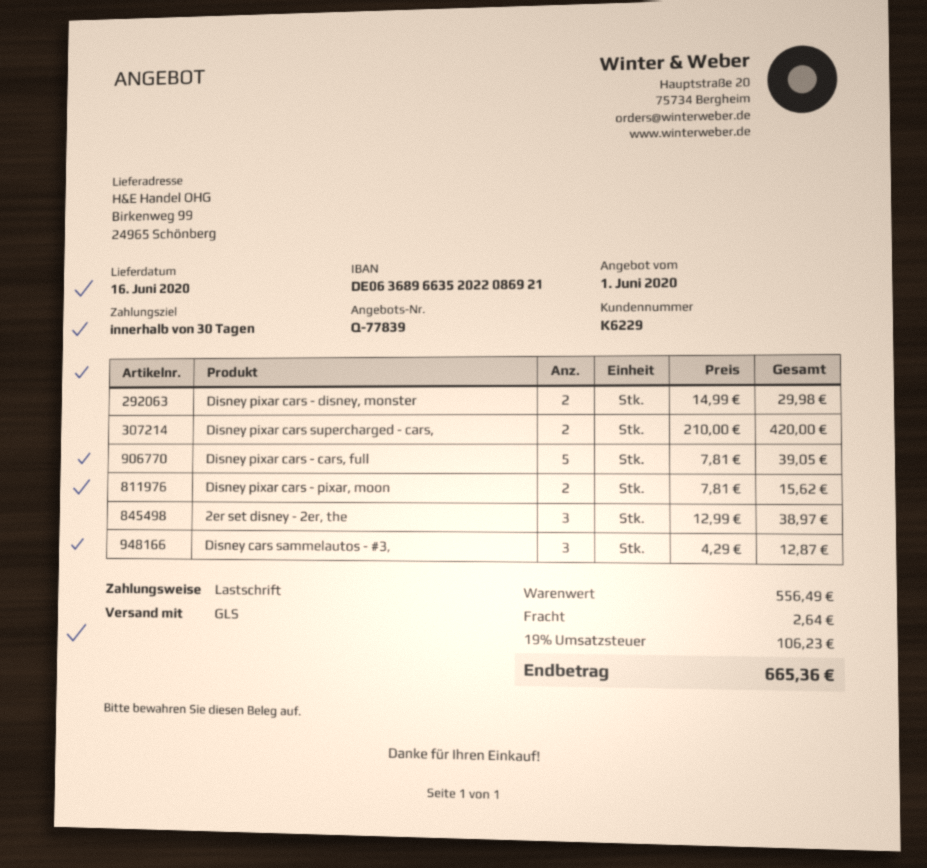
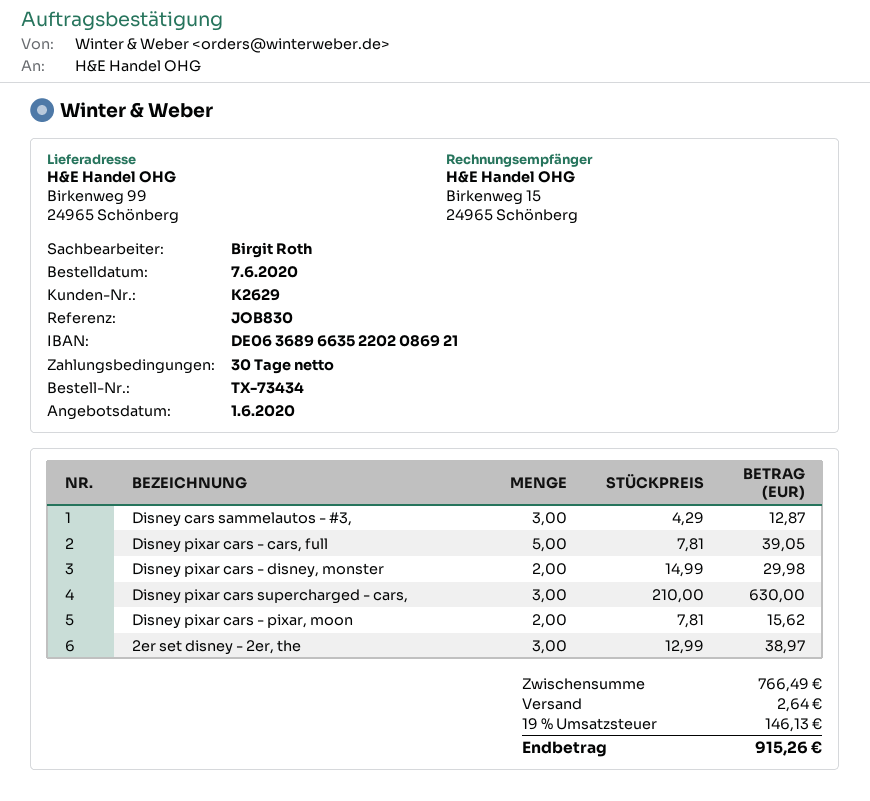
customer number: K6229 -> K2629
bank account: DE06368966352022086921 -> DE06368966352202086921
Disney pixar cars supercharged - cars,: 2 x 210.00 = 420.00 -> 3 x 210.00 = 630.00
subtotal: 556.49 -> 766.49
tax: 19% = 106.23 -> 19% = 146.13
total: 665.36 -> 915.26

